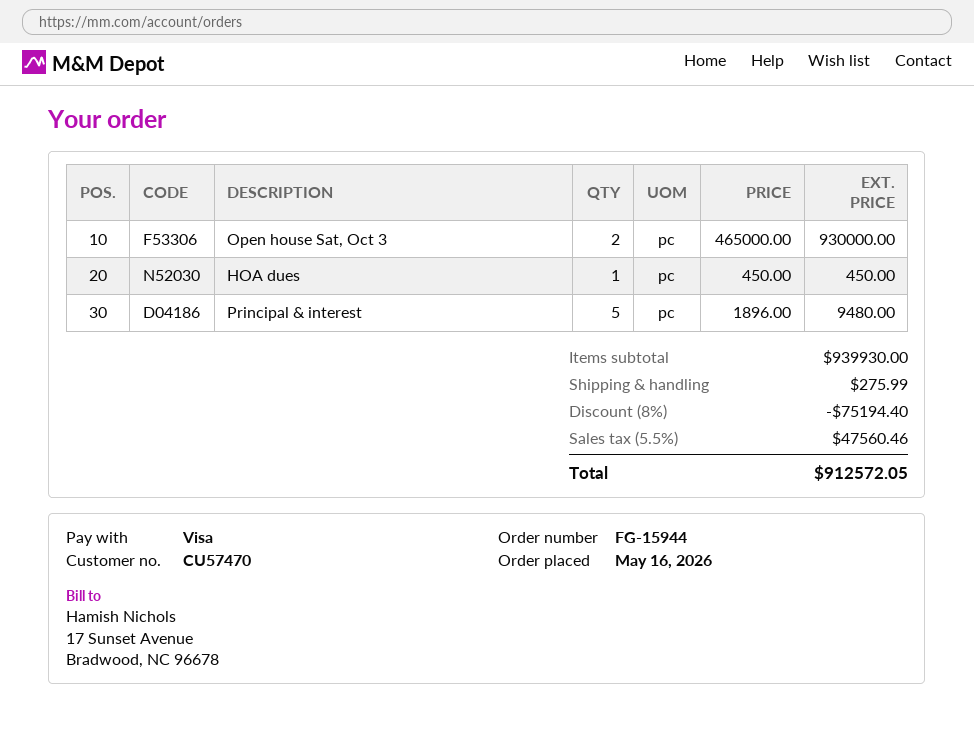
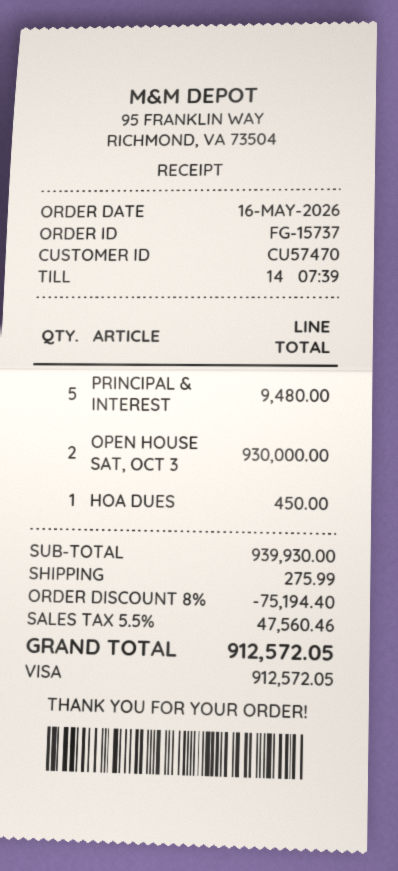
order number: FG-15944 -> FG-15737

